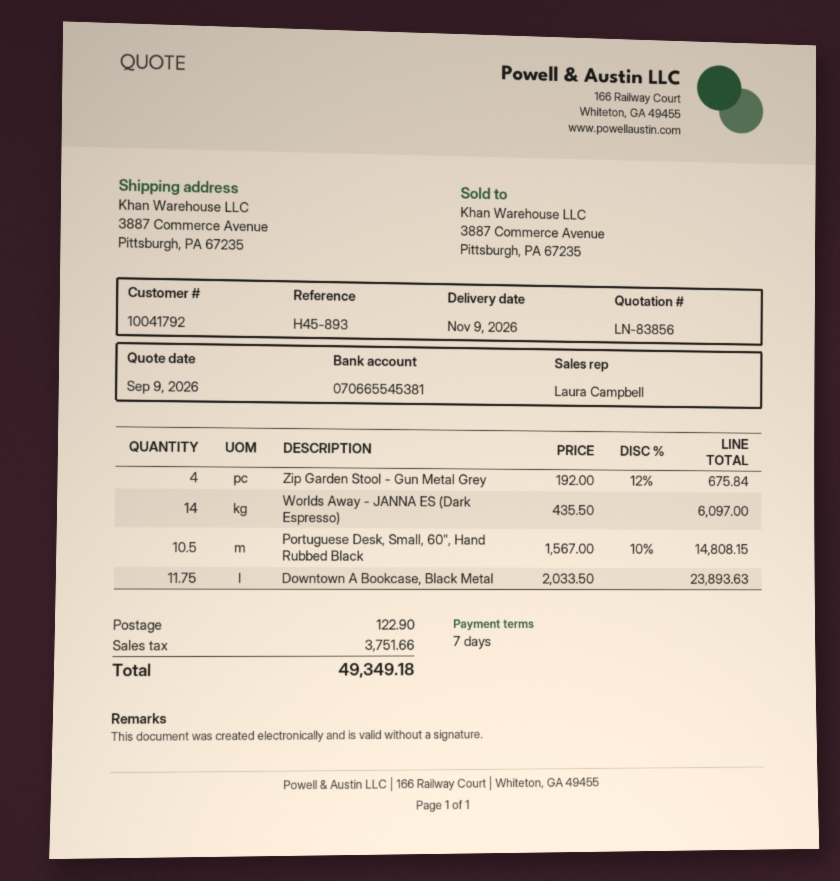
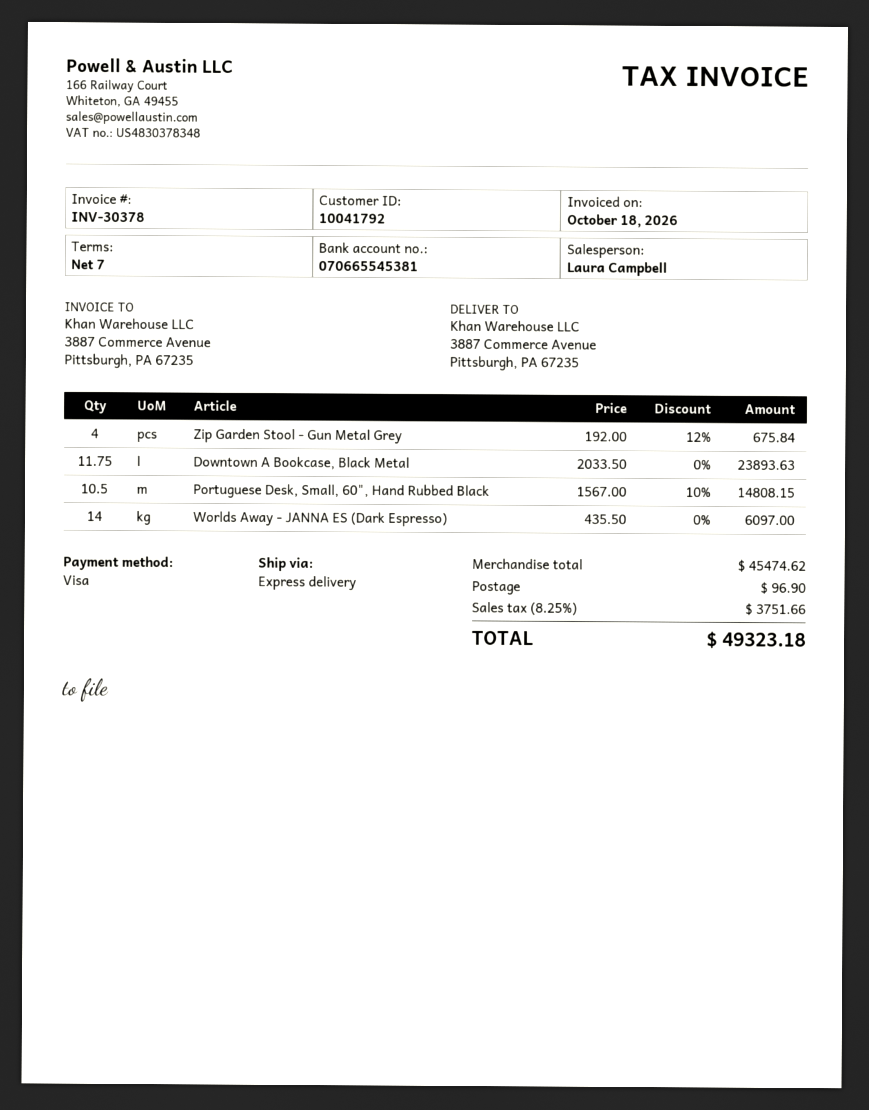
shipping: 122.90 -> 96.90
total: 49349.18 -> 49323.18

